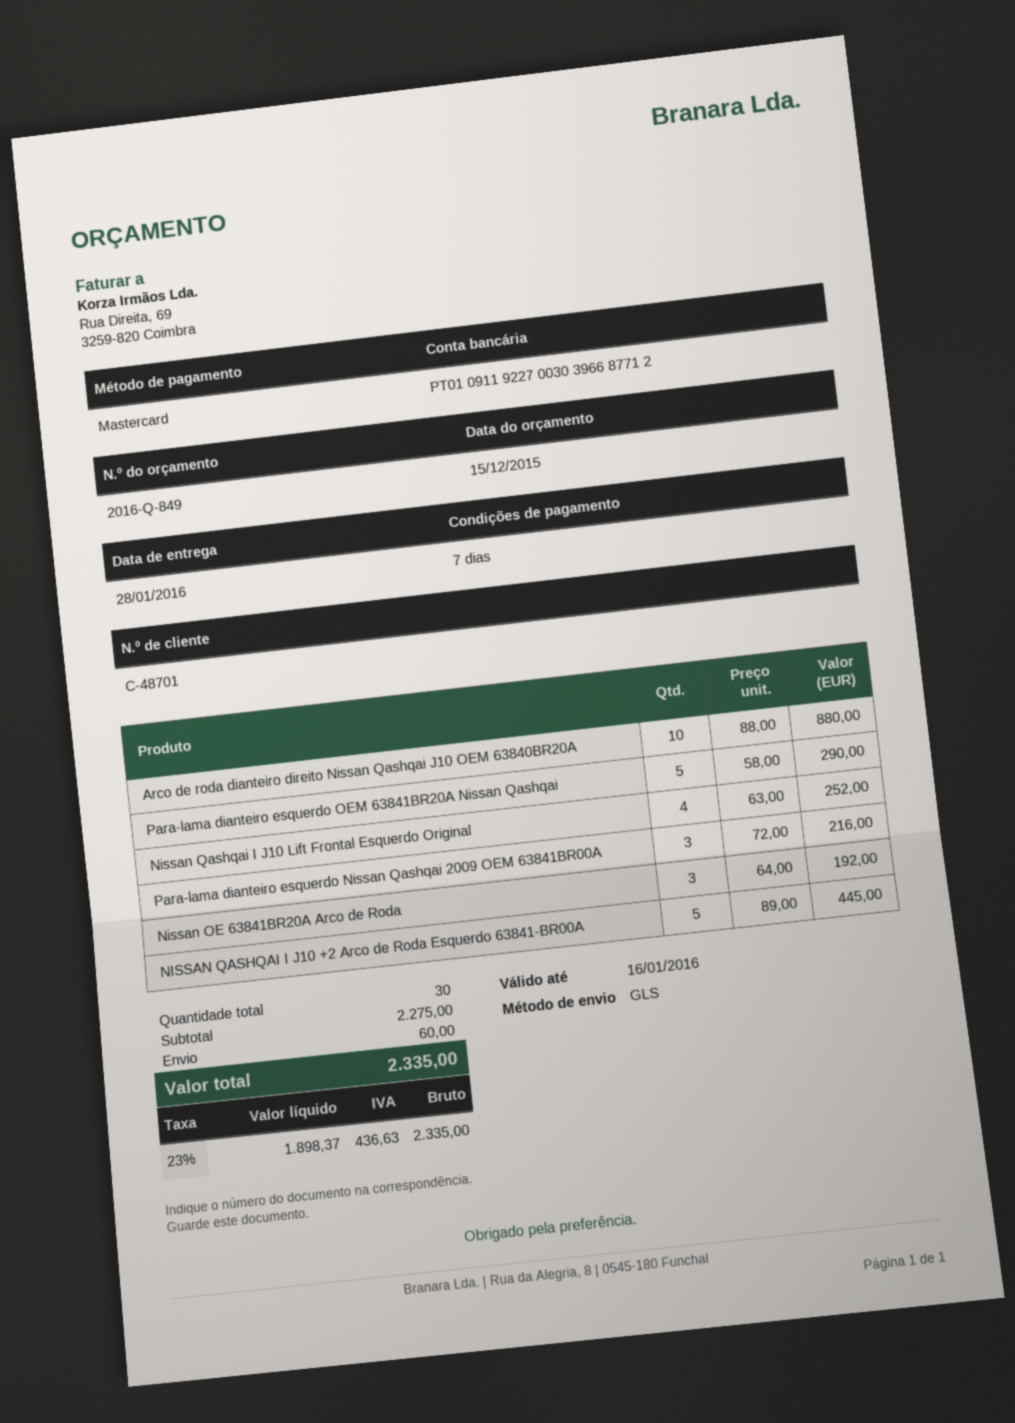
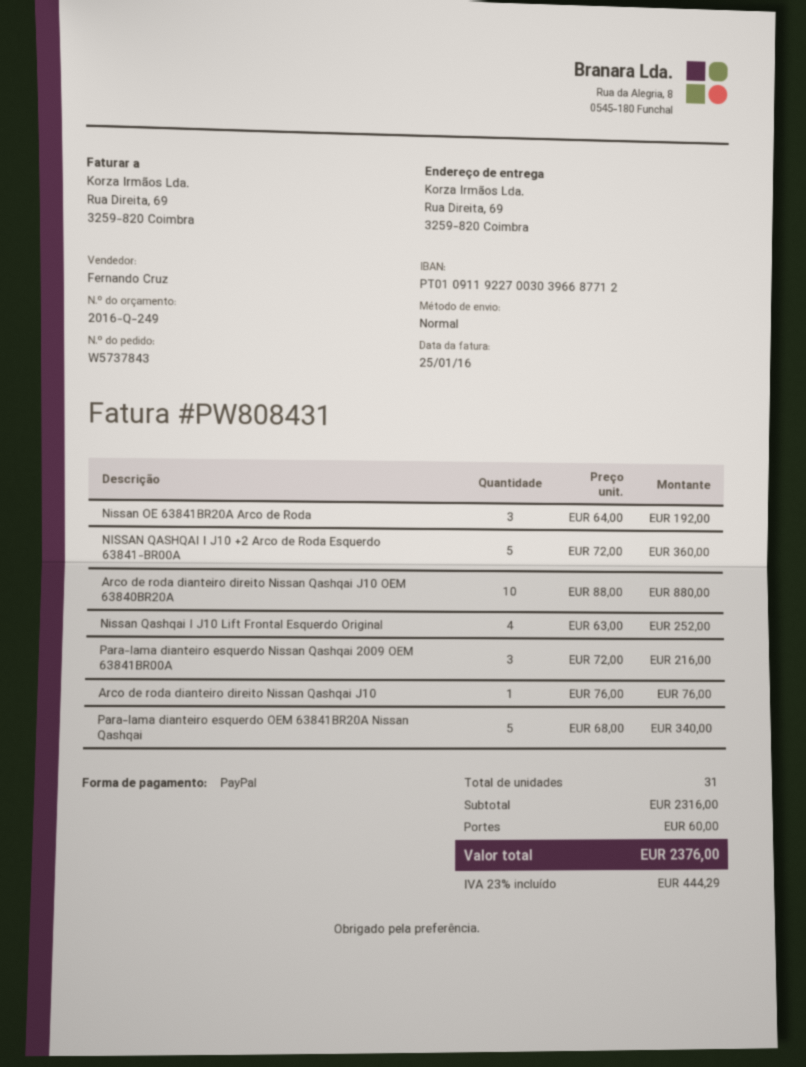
quote number: 2016-Q-849 -> 2016-Q-249
payment method: Mastercard -> PayPal
shipping method: GLS -> standard
Para-lama dianteiro esquerdo OEM 63841BR20A Nissan Qashqai: 5 x 58.00 = 290.00 -> 5 x 68.00 = 340.00
NISSAN QASHQAI I J10 +2 Arco de Roda Esquerdo 63841-BR00A: 5 x 89.00 = 445.00 -> 5 x 72.00 = 360.00
Arco de roda dianteiro direito Nissan Qashqai J10: none -> 1 x 76.00 = 76.00
total quantity: 30 -> 31
subtotal: 2275.00 -> 2316.00
tax: 23% = 436.63 -> 23% = 444.29
total: 2335.00 -> 2376.00

